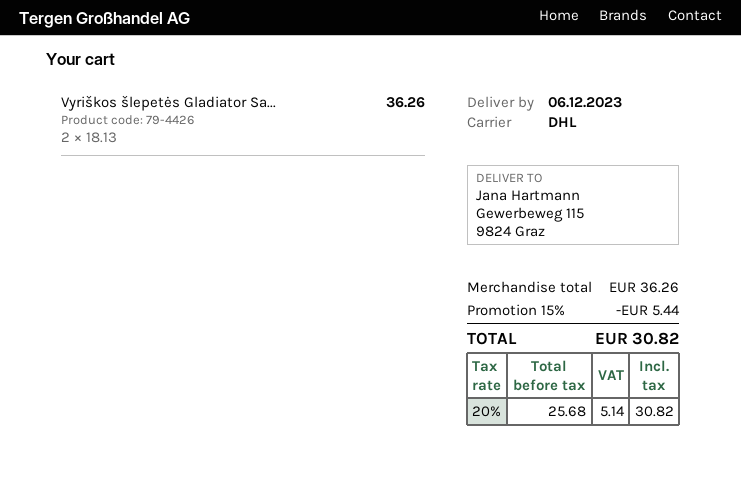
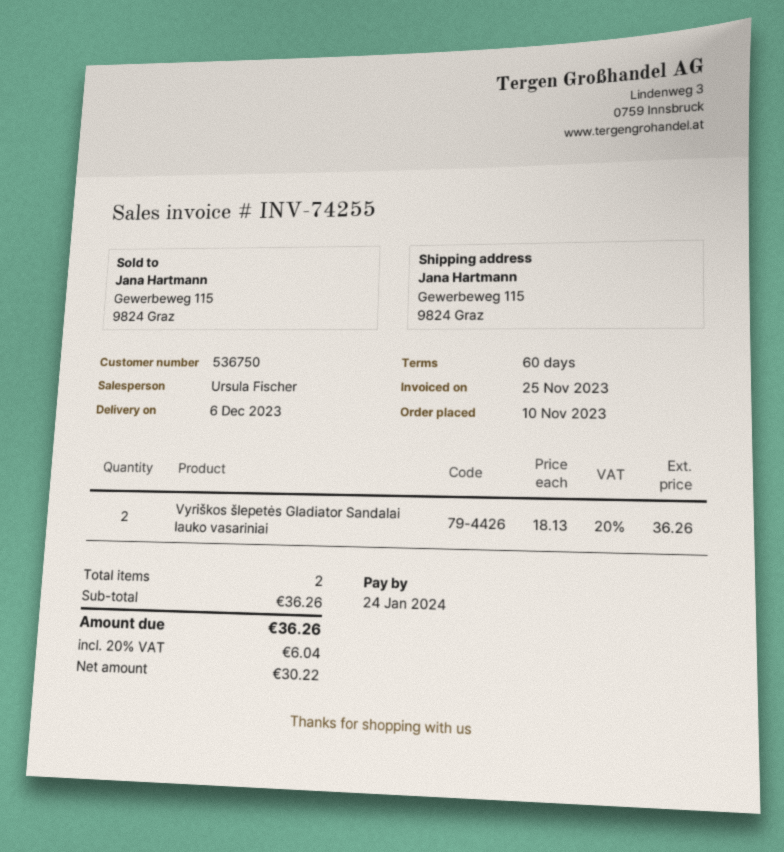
discount: 15% = 5.44 -> none
net: 25.68 -> 30.22
tax: 20% = 5.14 -> 20% = 6.04
total: 30.82 -> 36.26

